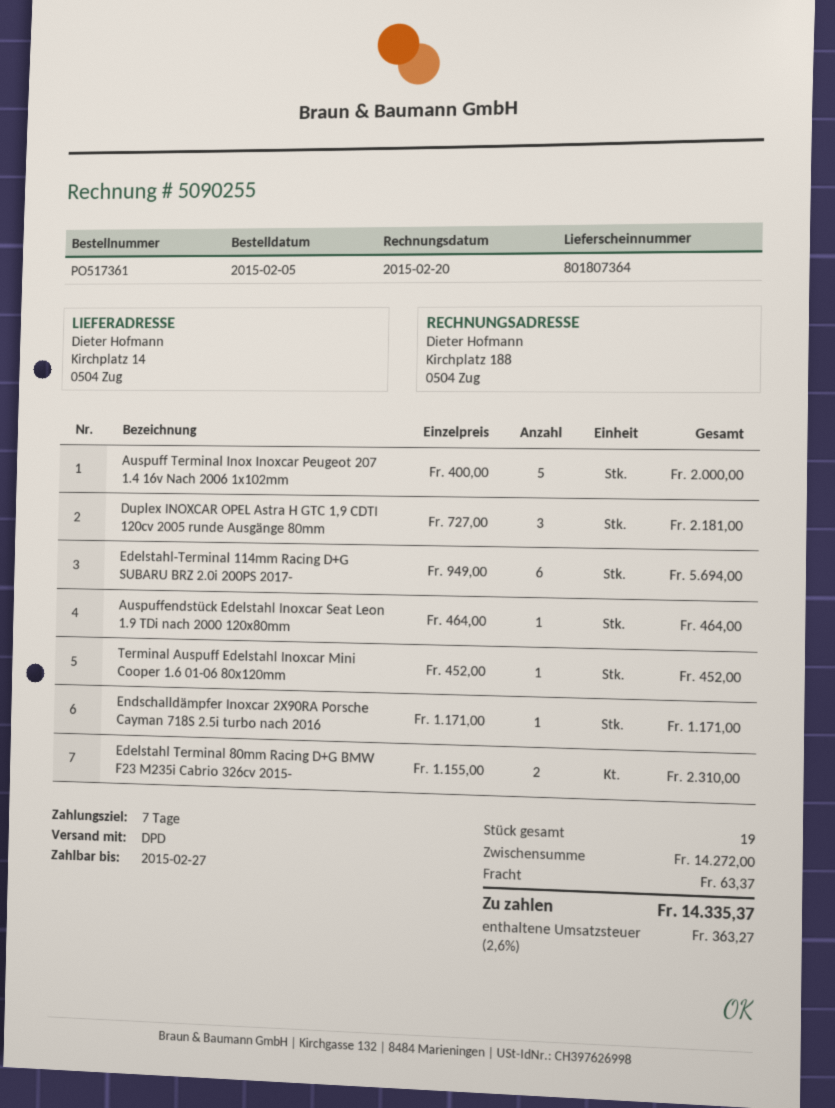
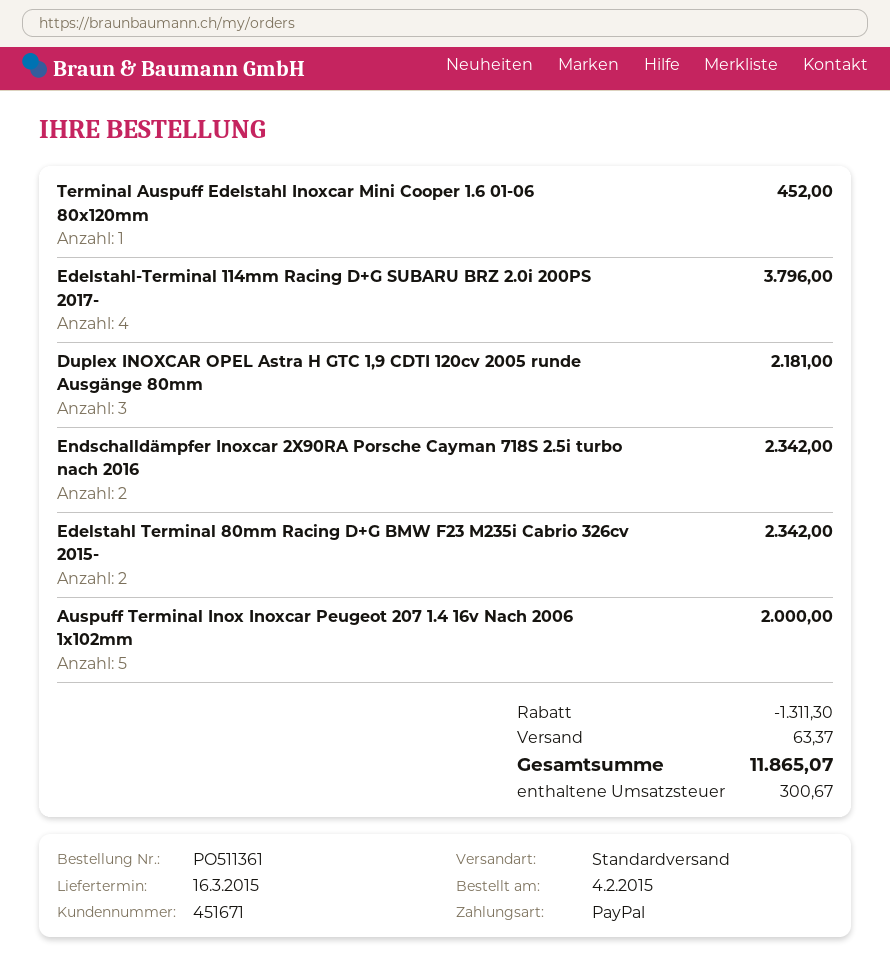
order number: PO517361 -> PO511361
order date: 2015-02-05 -> 2015-02-04
shipping method: DPD -> standard
Edelstahl-Terminal 114mm Racing D+G SUBARU BRZ 2.0i 200PS 2017-: 6 for 5694.00 -> 4 for 3796.00
Auspuffendstück Edelstahl Inoxcar Seat Leon 1.9 TDi nach 2000 120x80mm: 1 for 464.00 -> none
Endschalldämpfer Inoxcar 2X90RA Porsche Cayman 718S 2.5i turbo nach 2016: 1 for 1171.00 -> 2 for 2342.00
Edelstahl Terminal 80mm Racing D+G BMW F23 M235i Cabrio 326cv 2015-: 2 for 2310.00 -> 2 for 2342.00
discount: none -> 1311.30
tax: 363.27 -> 300.67
total: 14335.37 -> 11865.07

